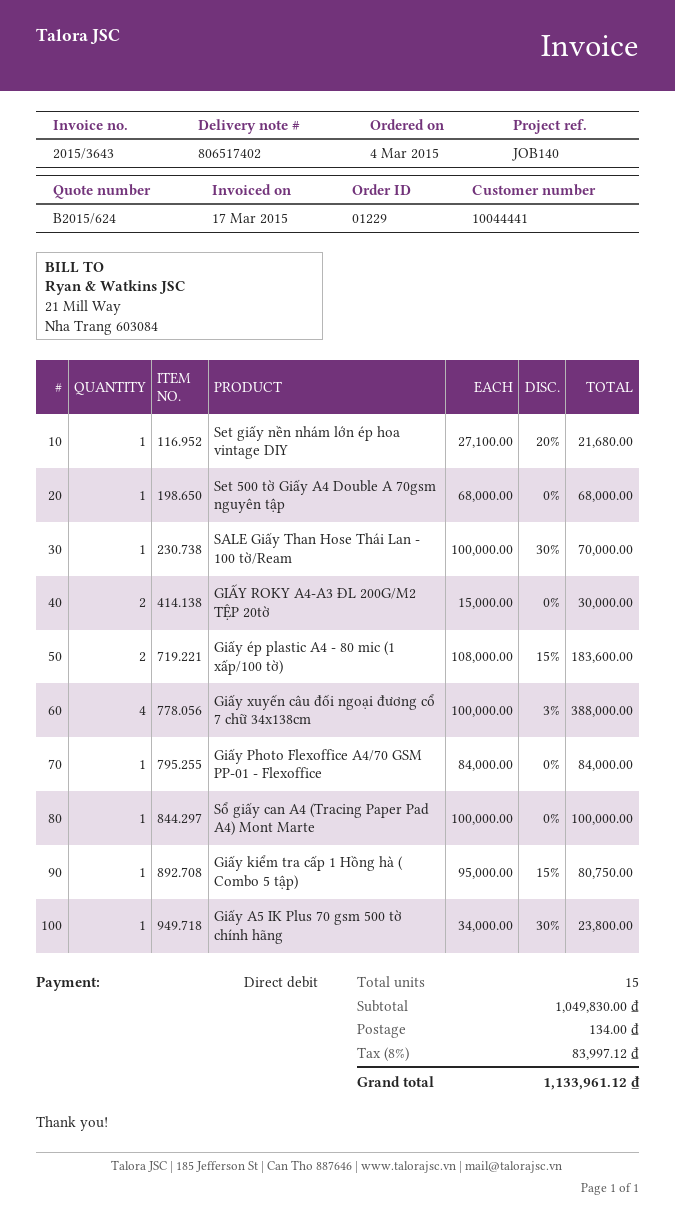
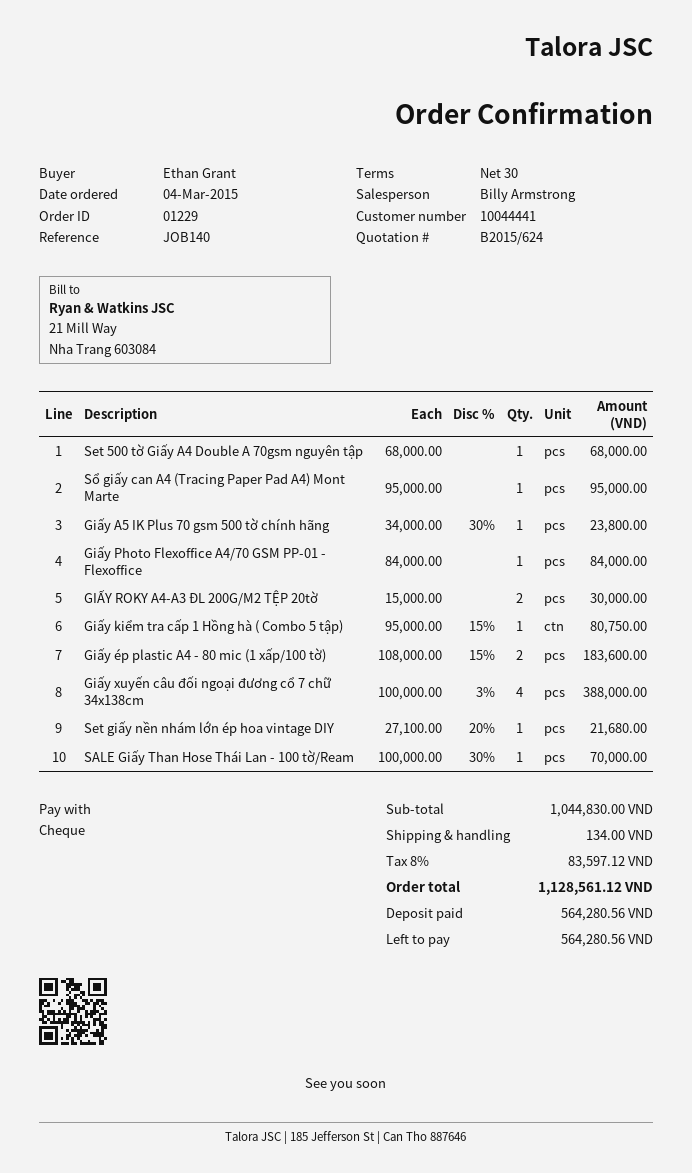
payment method: direct debit -> cheque
Sổ giấy can A4 (Tracing Paper Pad A4) Mont Marte: 1 x 100000.00 = 100000.00 -> 1 x 95000.00 = 95000.00
subtotal: 1049830.00 -> 1044830.00
tax: 8% = 83997.12 -> 8% = 83597.12
total: 1133961.12 -> 1128561.12

